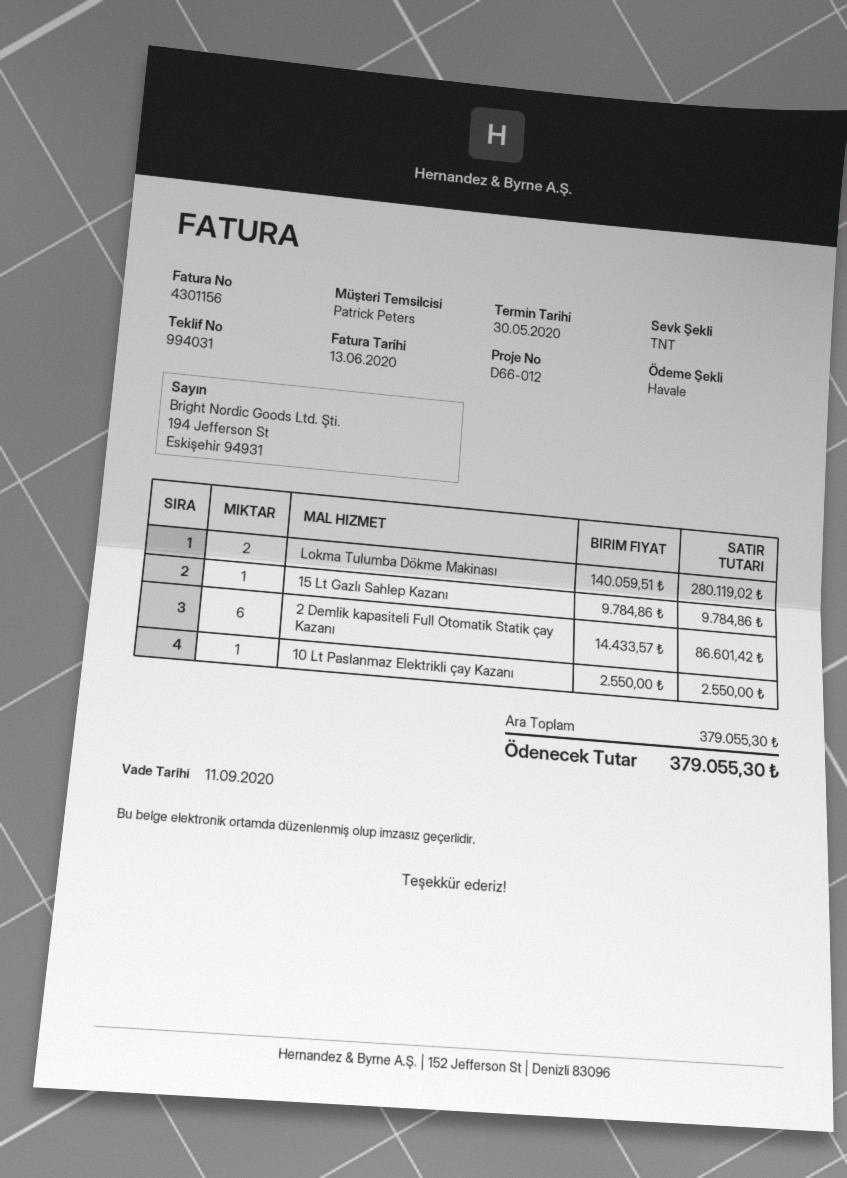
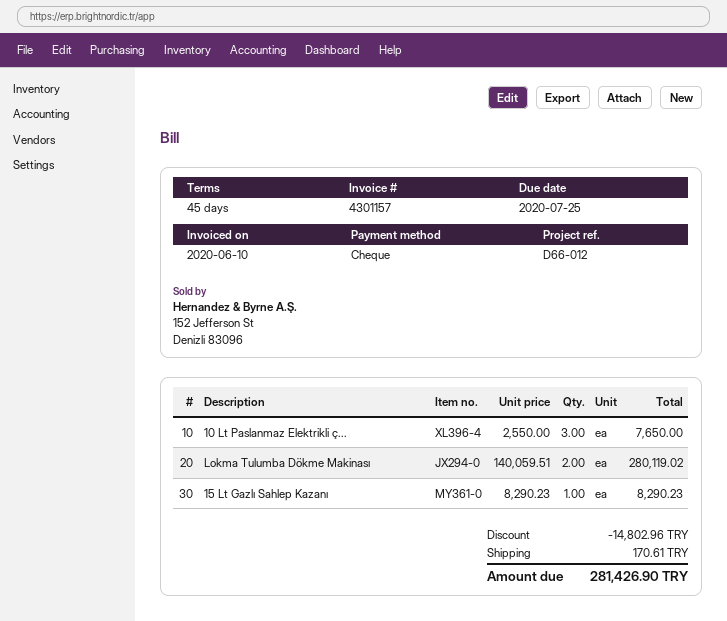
invoice number: 4301156 -> 4301157
invoice date: 2020-06-13 -> 2020-06-10
due date: 2020-09-11 -> 2020-07-25
payment method: bank transfer -> cheque
15 Lt Gazlı Sahlep Kazanı: 1 x 9784.86 = 9784.86 -> 1 x 8290.23 = 8290.23
2 Demlik kapasiteli Full Otomatik Statik çay Kazanı: 6 x 14433.57 = 86601.42 -> none
10 Lt Paslanmaz Elektrikli çay Kazanı: 1 x 2550.00 = 2550.00 -> 3 x 2550.00 = 7650.00
discount: none -> 14802.96
shipping: none -> 170.61
total: 379055.30 -> 281426.90

